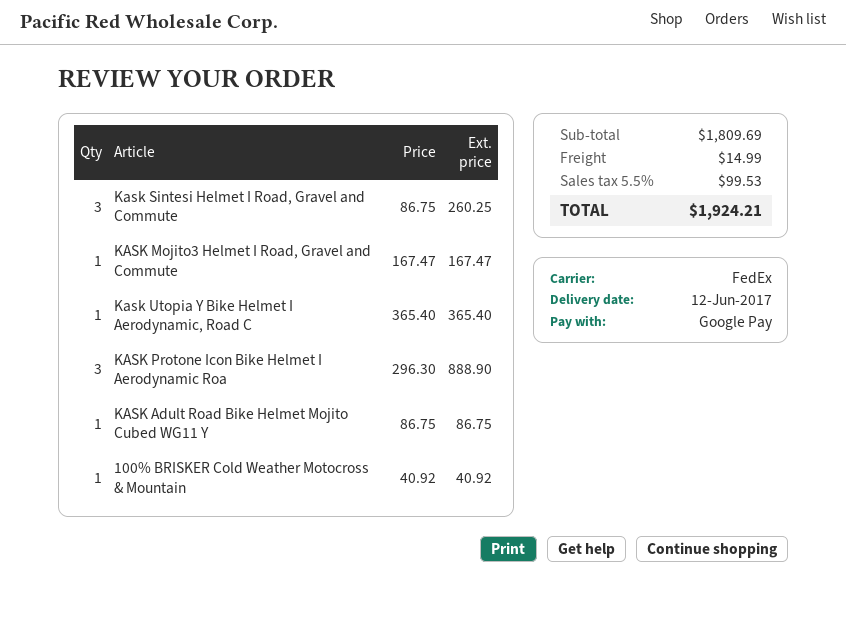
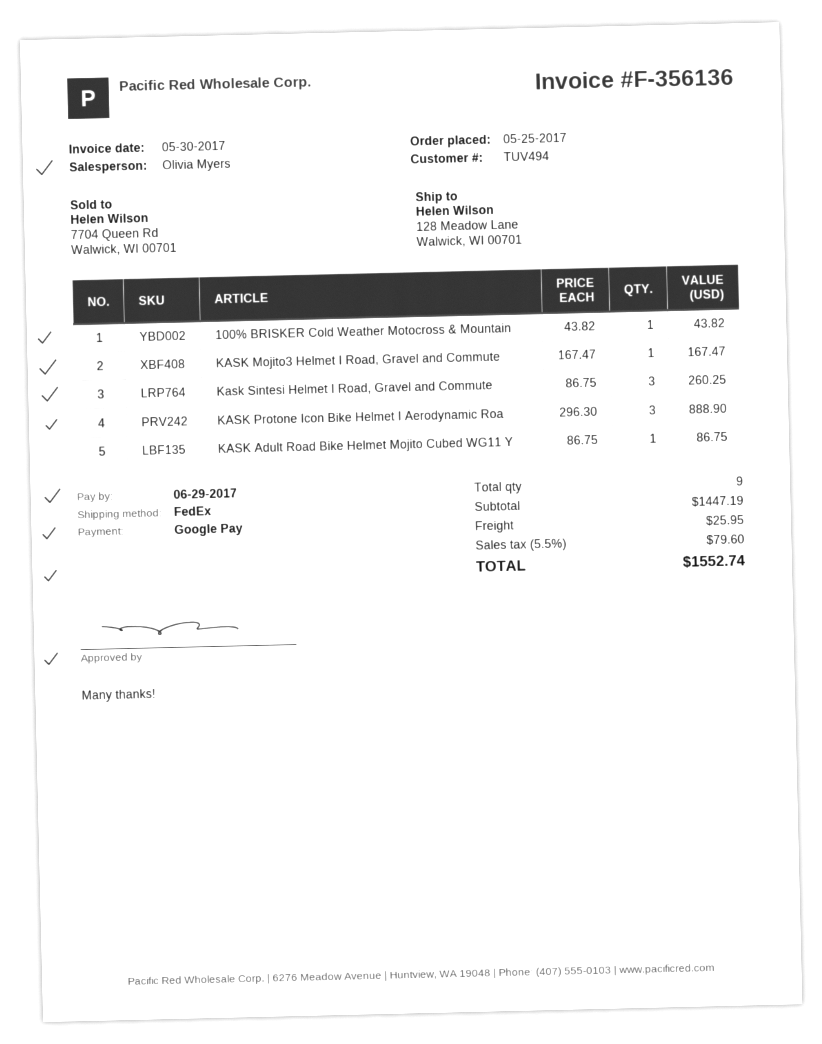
Kask Utopia Y Bike Helmet I Aerodynamic, Road C: 1 x 365.40 = 365.40 -> none
100% BRISKER Cold Weather Motocross & Mountain: 1 x 40.92 = 40.92 -> 1 x 43.82 = 43.82
subtotal: 1809.69 -> 1447.19
shipping: 14.99 -> 25.95
tax: 5.5% = 99.53 -> 5.5% = 79.60
total: 1924.21 -> 1552.74

